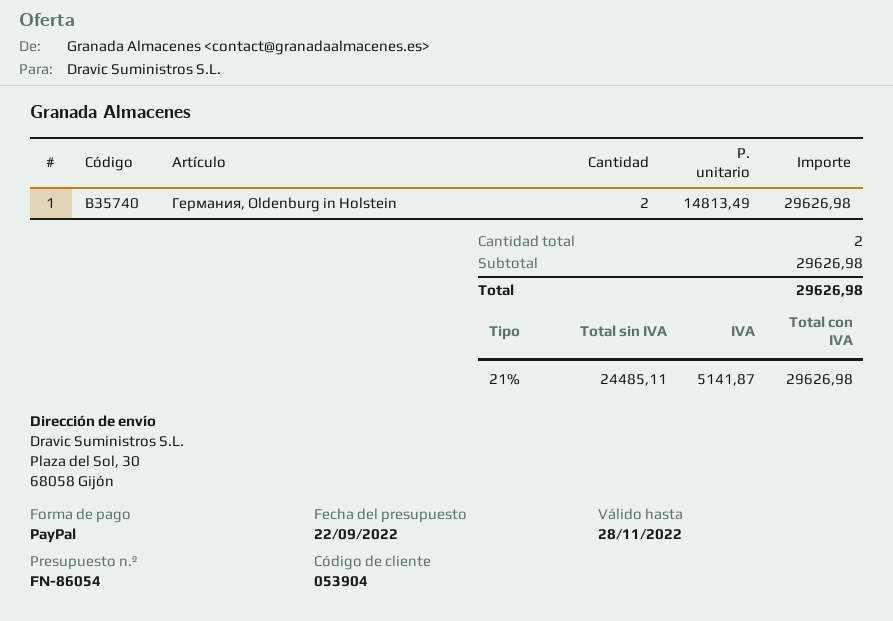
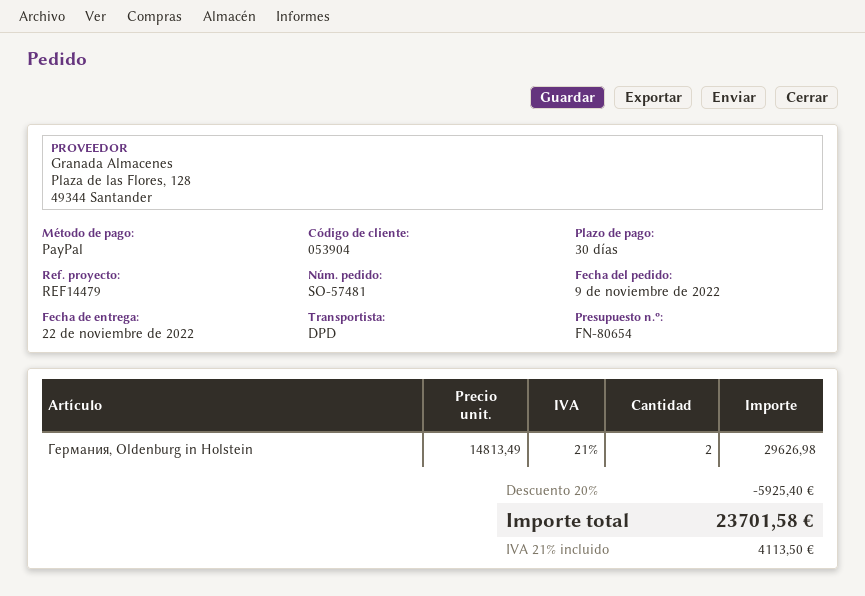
quote number: FN-86054 -> FN-80654
discount: none -> 20% = 5925.40
tax: 21% = 5141.87 -> 21% = 4113.50
total: 29626.98 -> 23701.58

